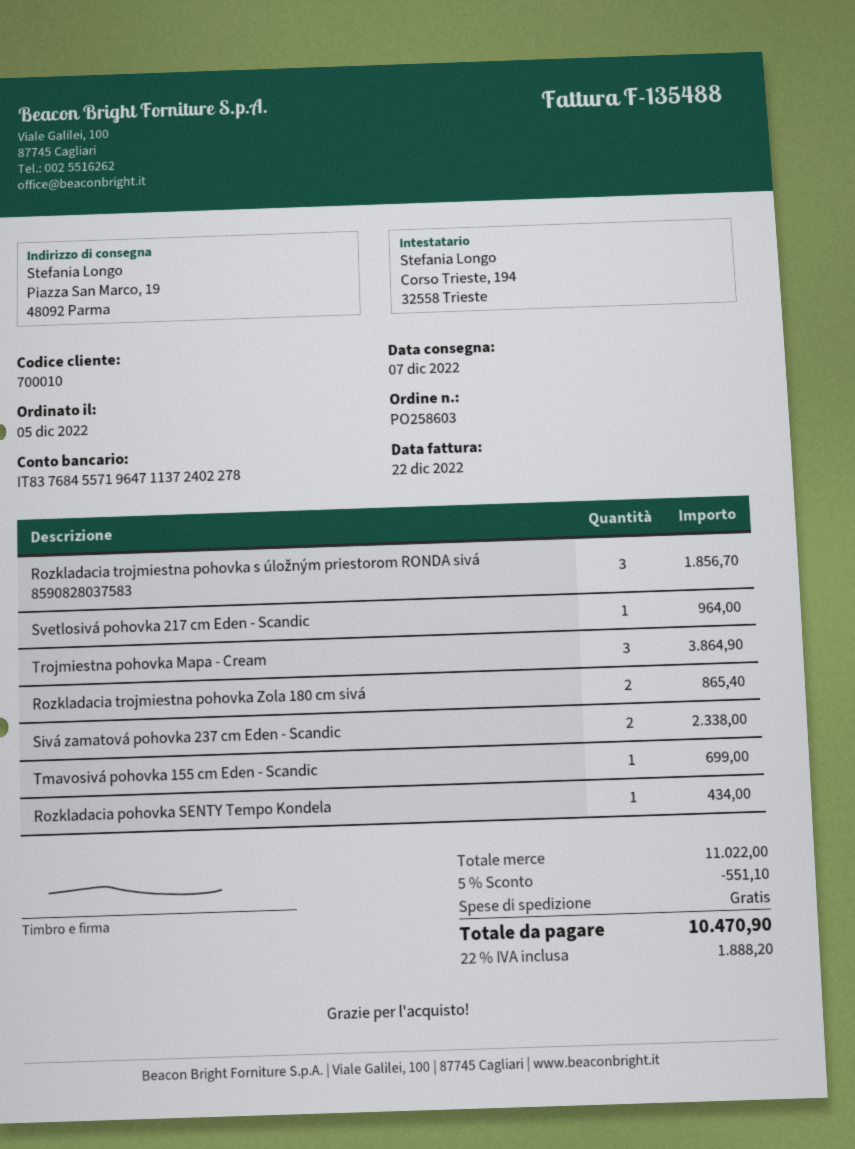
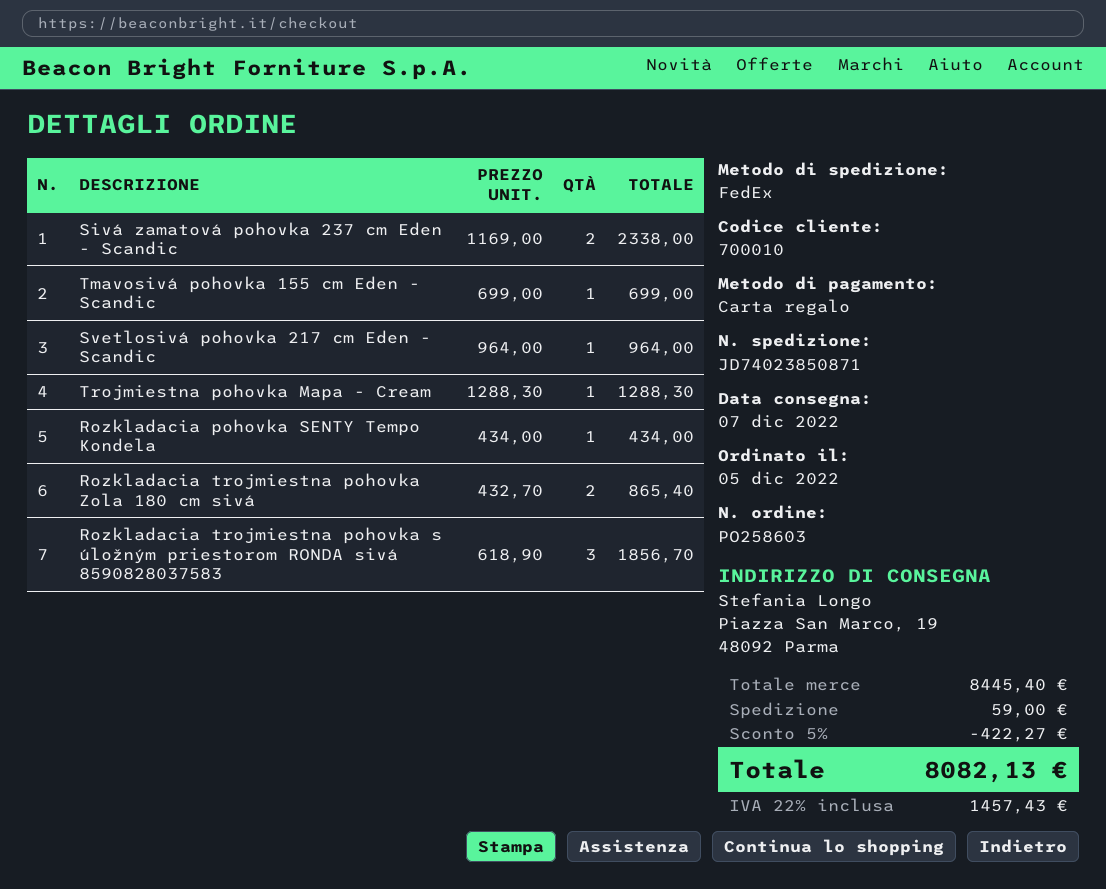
Trojmiestna pohovka Mapa - Cream: 3 for 3864.90 -> 1 for 1288.30
subtotal: 11022.00 -> 8445.40
discount: 5% = 551.10 -> 5% = 422.27
shipping: 0.00 -> 59.00
tax: 22% = 1888.20 -> 22% = 1457.43
total: 10470.90 -> 8082.13

